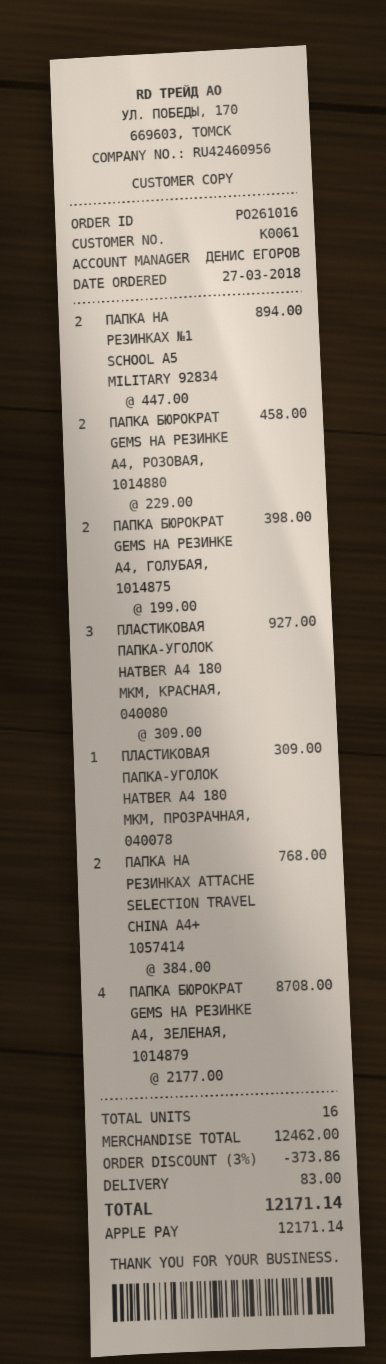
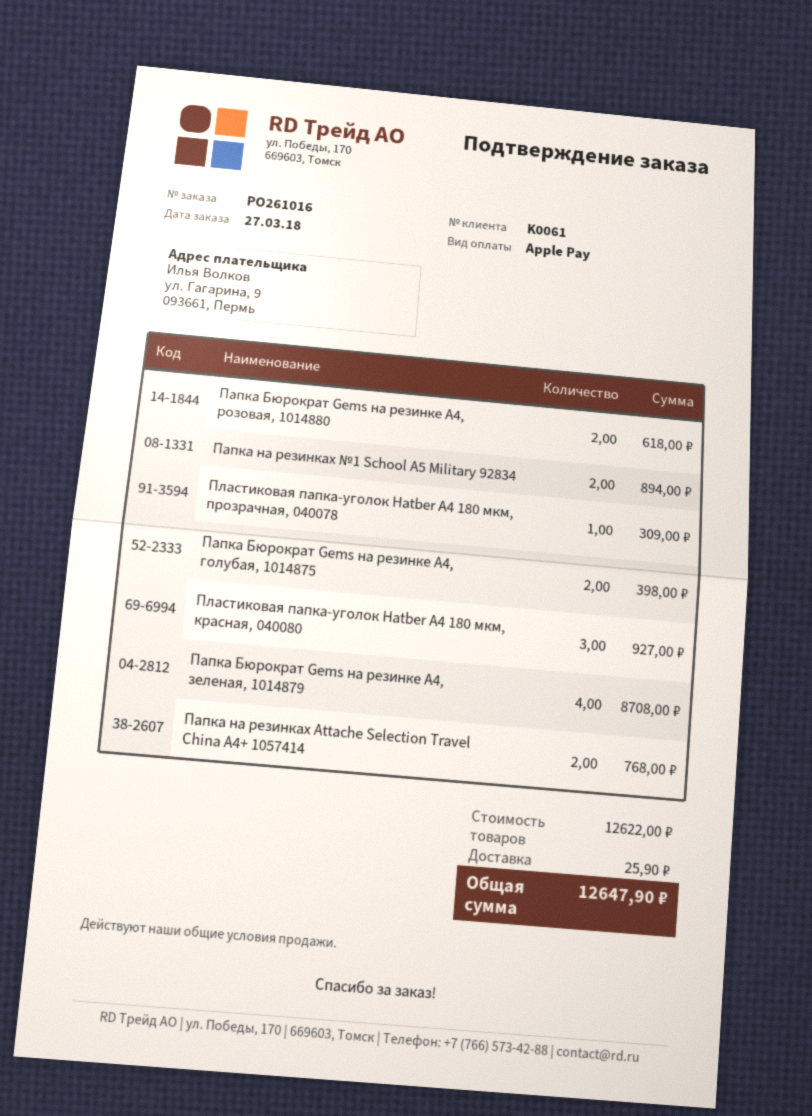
ПАПКА БЮРОКРАТ GEMS НА РЕЗИНКЕ A4, РОЗОВАЯ, 1014880: 2 for 458.00 -> 2 for 618.00
subtotal: 12462.00 -> 12622.00
discount: 3% = 373.86 -> none
shipping: 83.00 -> 25.90
total: 12171.14 -> 12647.90

